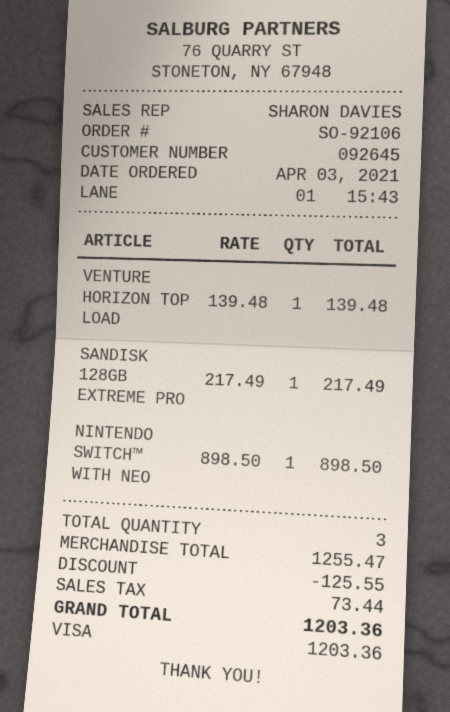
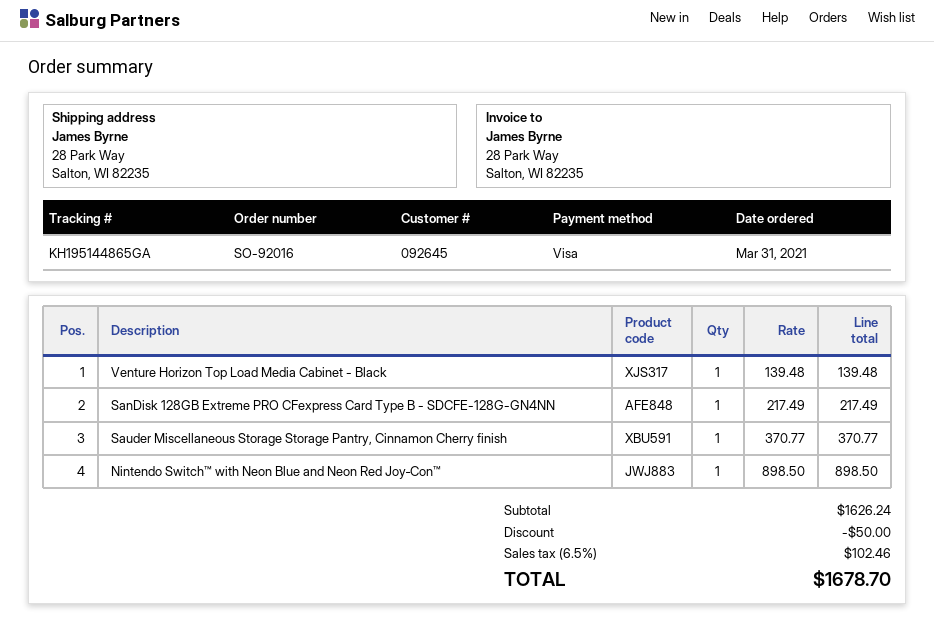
order number: SO-92106 -> SO-92016
order date: 2021-04-03 -> 2021-03-31
Sauder Miscellaneous Storage Storage Pantry, Cinnamon Cherry finish: none -> 1 x 370.77 = 370.77
subtotal: 1255.47 -> 1626.24
discount: 125.55 -> 50.00
tax: 73.44 -> 102.46
total: 1203.36 -> 1678.70

